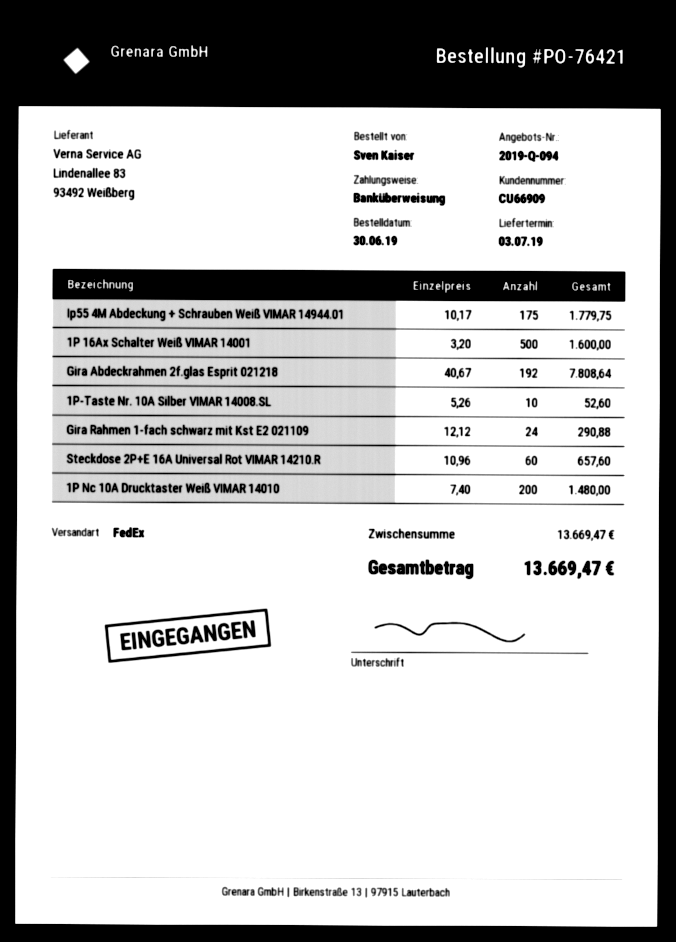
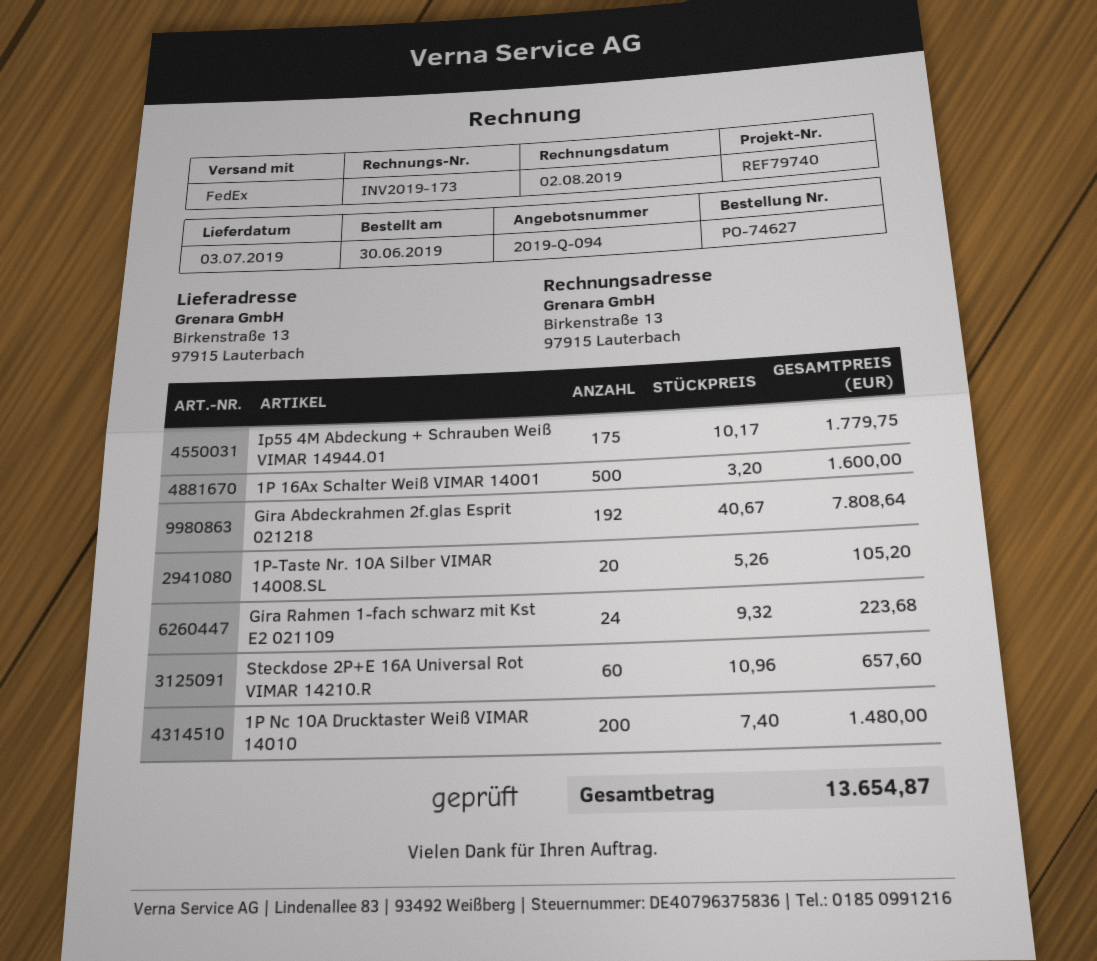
order number: PO-76421 -> PO-74627
1P-Taste Nr. 10A Silber VIMAR 14008.SL: 10 x 5.26 = 52.60 -> 20 x 5.26 = 105.20
Gira Rahmen 1-fach schwarz mit Kst E2 021109: 24 x 12.12 = 290.88 -> 24 x 9.32 = 223.68
total: 13669.47 -> 13654.87

